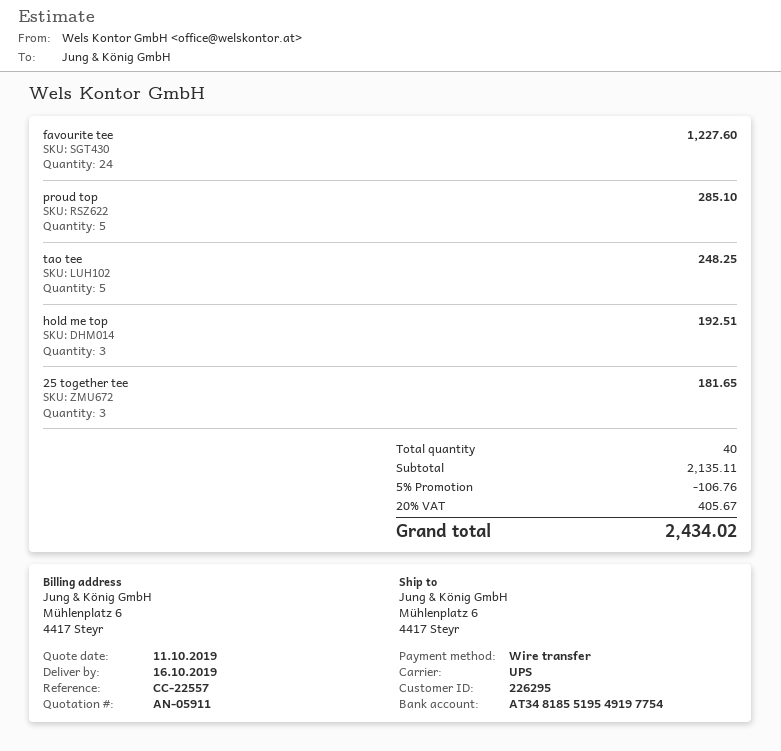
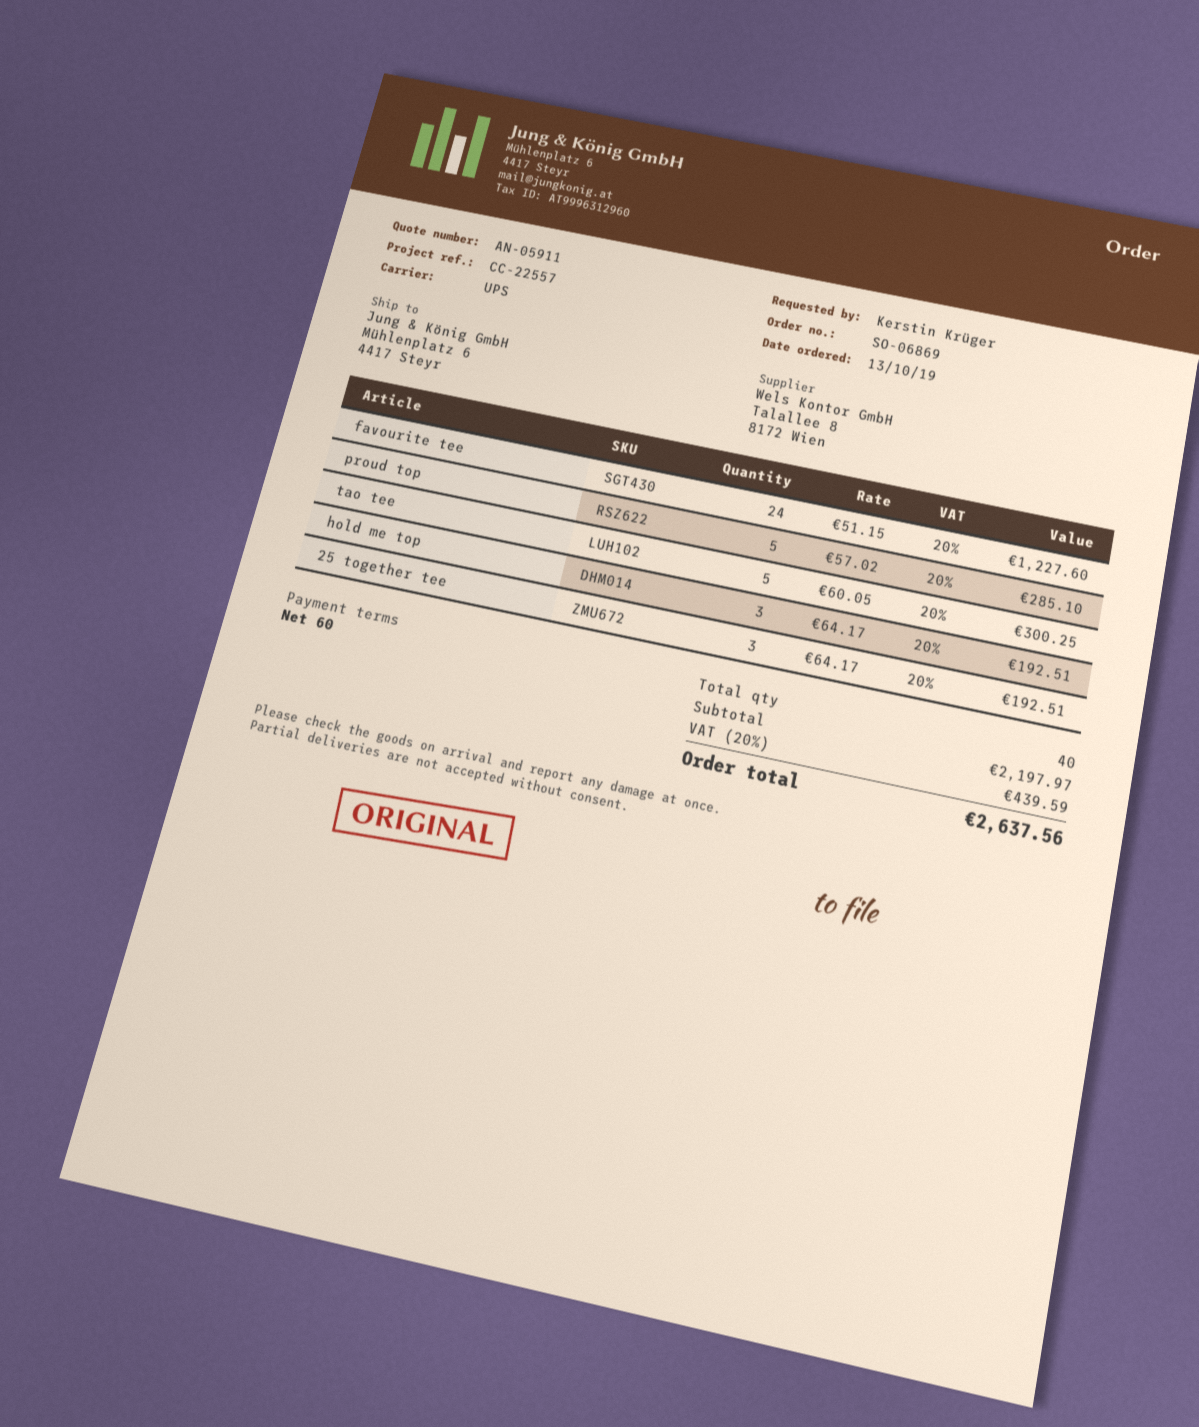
tao tee: 5 for 248.25 -> 5 for 300.25
25 together tee: 3 for 181.65 -> 3 for 192.51
subtotal: 2135.11 -> 2197.97
discount: 5% = 106.76 -> none
tax: 20% = 405.67 -> 20% = 439.59
total: 2434.02 -> 2637.56

